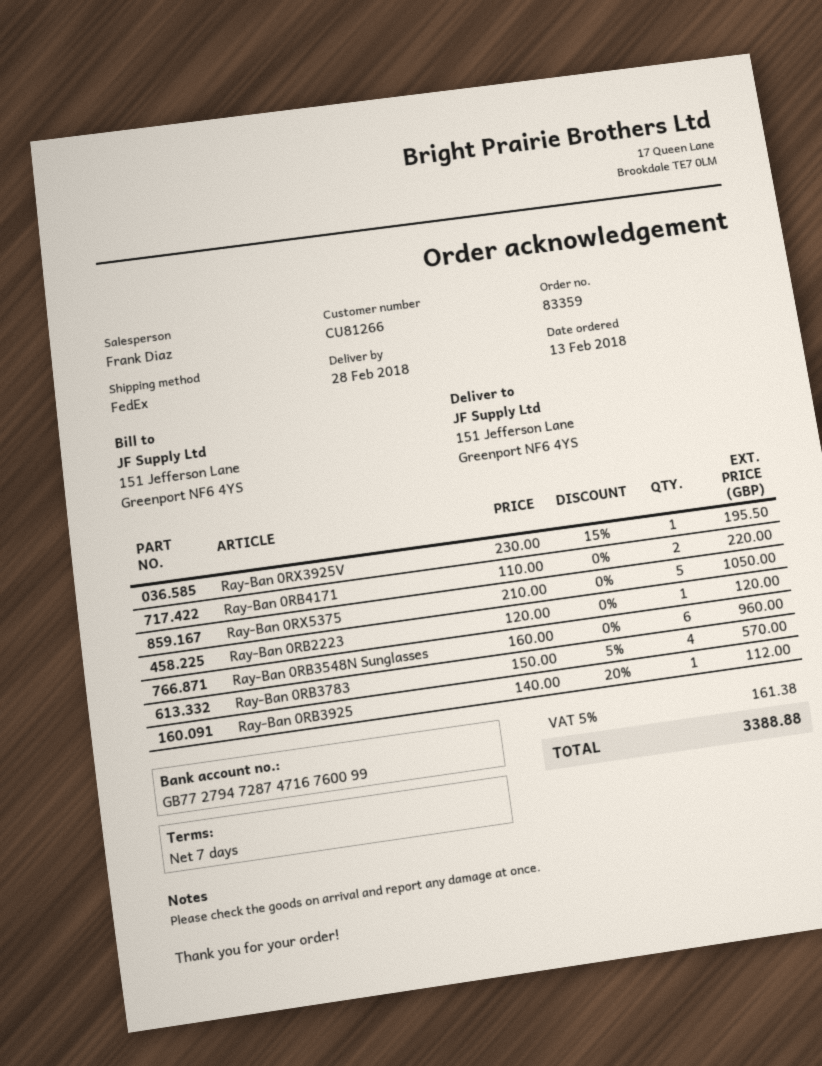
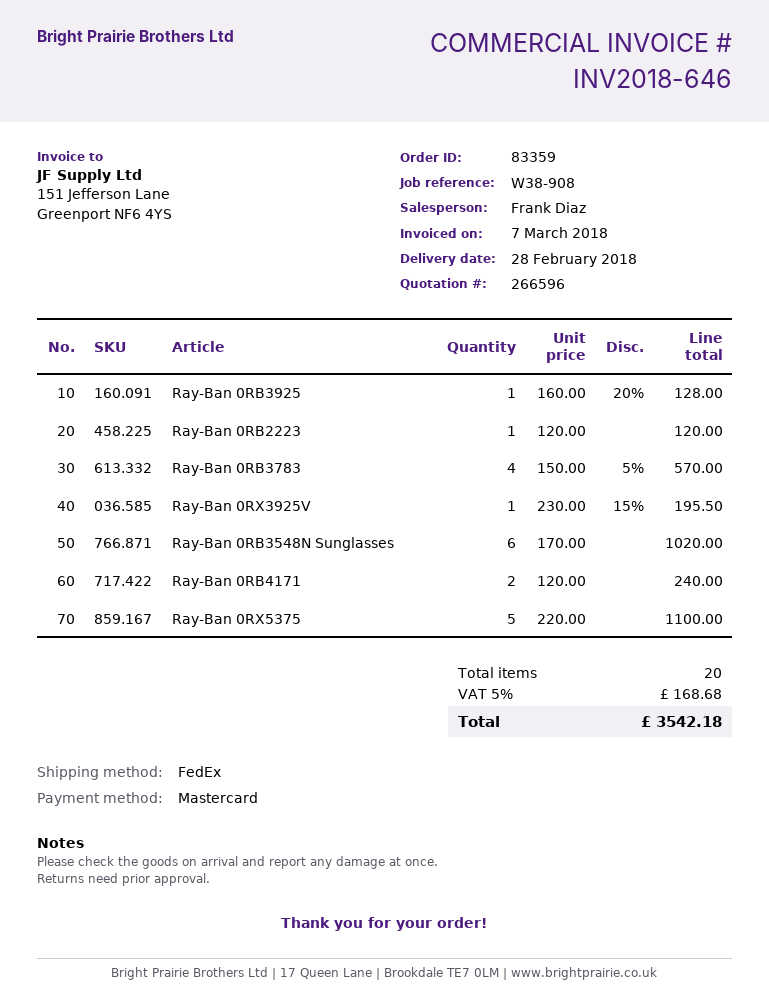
Ray-Ban 0RB4171: 2 x 110.00 = 220.00 -> 2 x 120.00 = 240.00
Ray-Ban 0RX5375: 5 x 210.00 = 1050.00 -> 5 x 220.00 = 1100.00
Ray-Ban 0RB3548N Sunglasses: 6 x 160.00 = 960.00 -> 6 x 170.00 = 1020.00
Ray-Ban 0RB3925: 1 x 140.00 - 20% = 112.00 -> 1 x 160.00 - 20% = 128.00
tax: 5% = 161.38 -> 5% = 168.68
total: 3388.88 -> 3542.18

